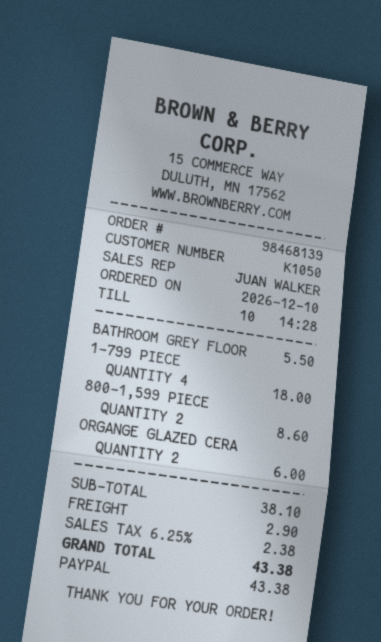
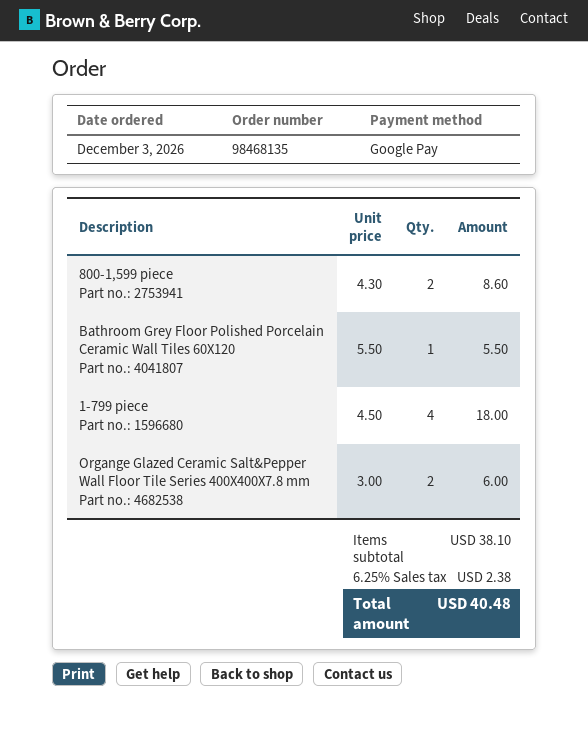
order number: 98468139 -> 98468135
order date: 2026-12-10 -> 2026-12-03
payment method: PayPal -> Google Pay
shipping: 2.90 -> none
total: 43.38 -> 40.48

